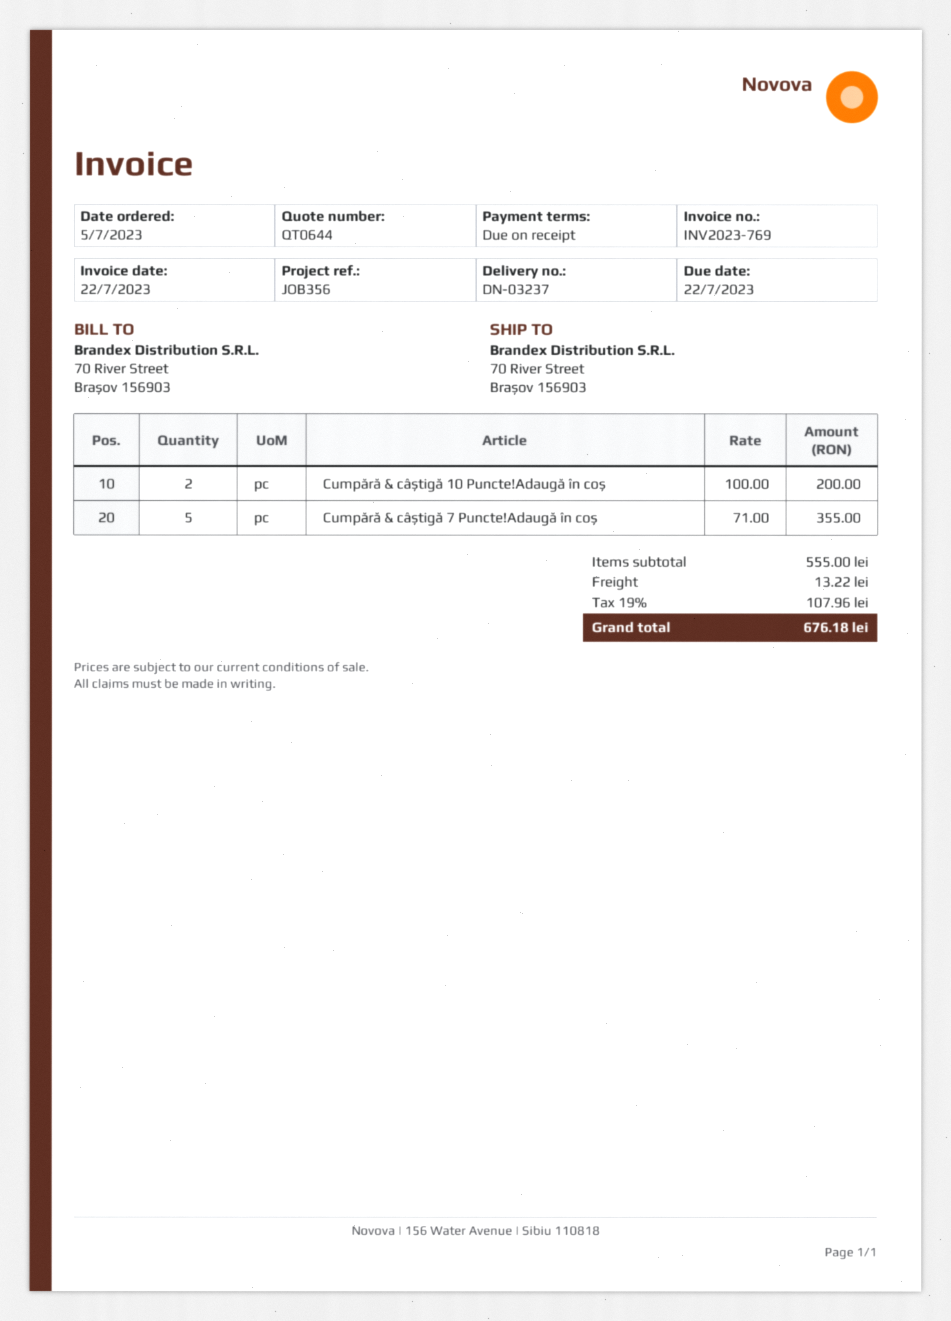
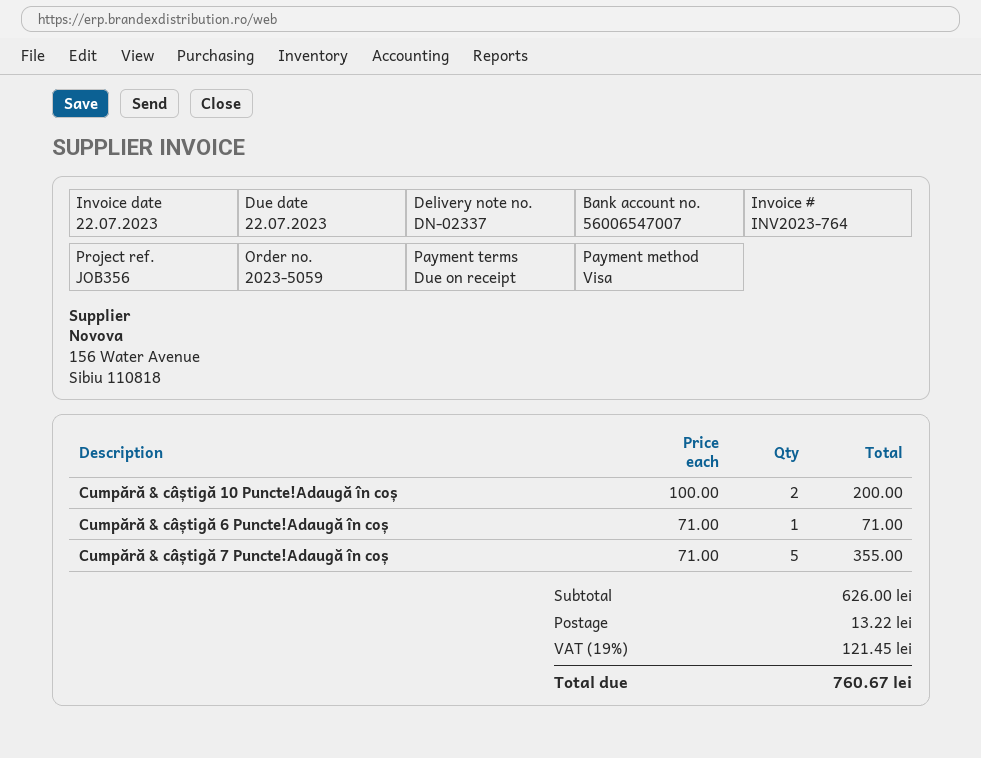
delivery note number: DN-03237 -> DN-02337
invoice number: INV2023-769 -> INV2023-764
Cumpără & câștigă 6 Puncte!Adaugă în coș: none -> 1 x 71.00 = 71.00
subtotal: 555.00 -> 626.00
tax: 19% = 107.96 -> 19% = 121.45
total: 676.18 -> 760.67

